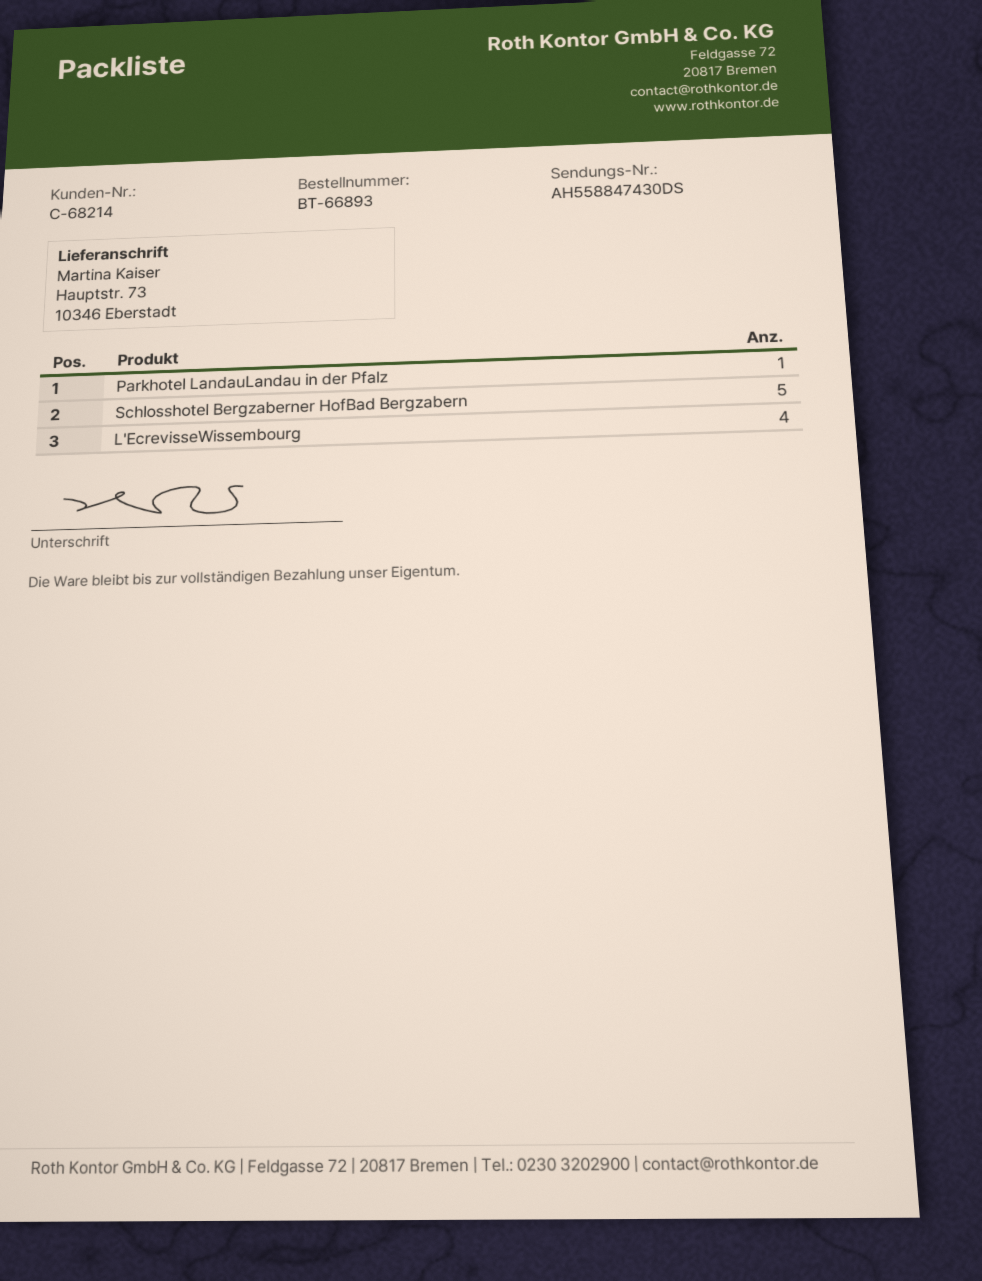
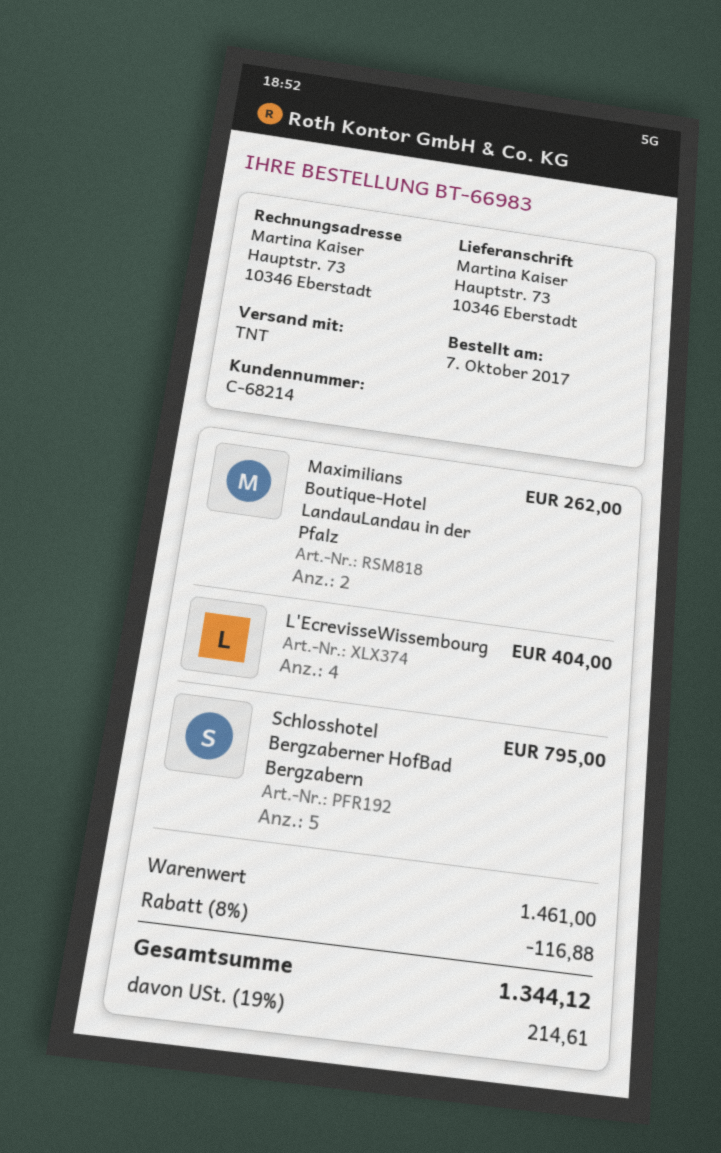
order number: BT-66893 -> BT-66983
Parkhotel LandauLandau in der Pfalz: 1 -> none
Maximilians Boutique-Hotel LandauLandau in der Pfalz: none -> 2

